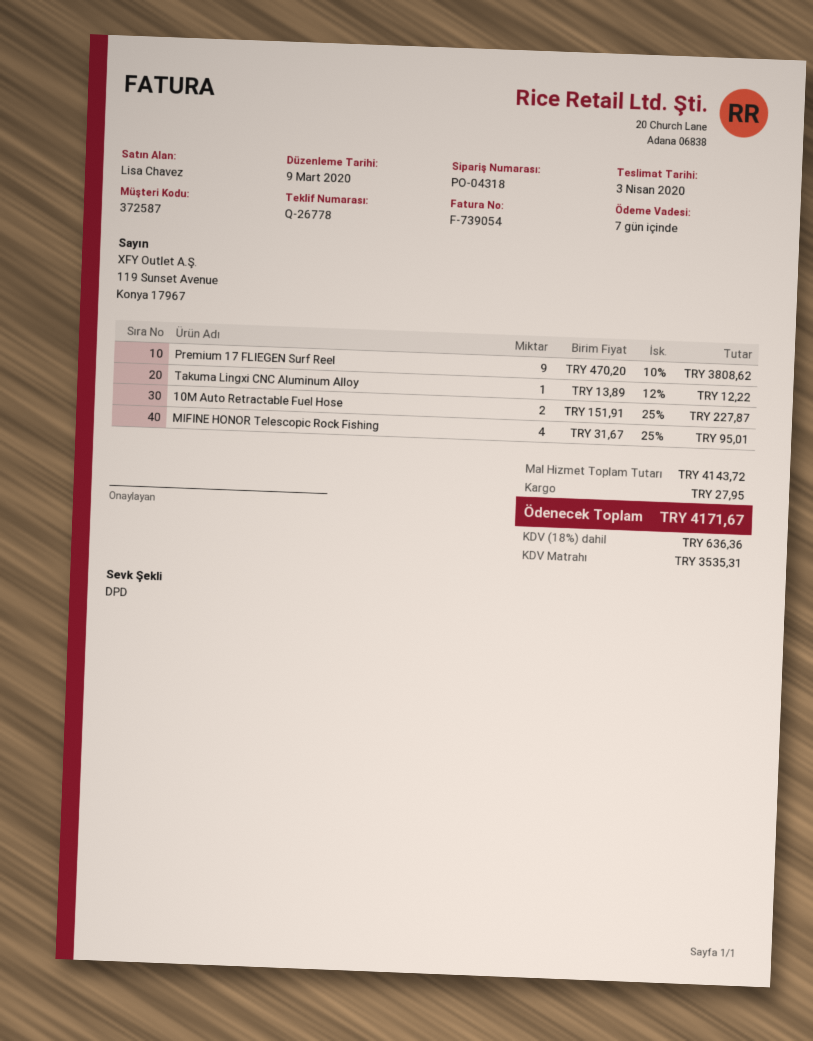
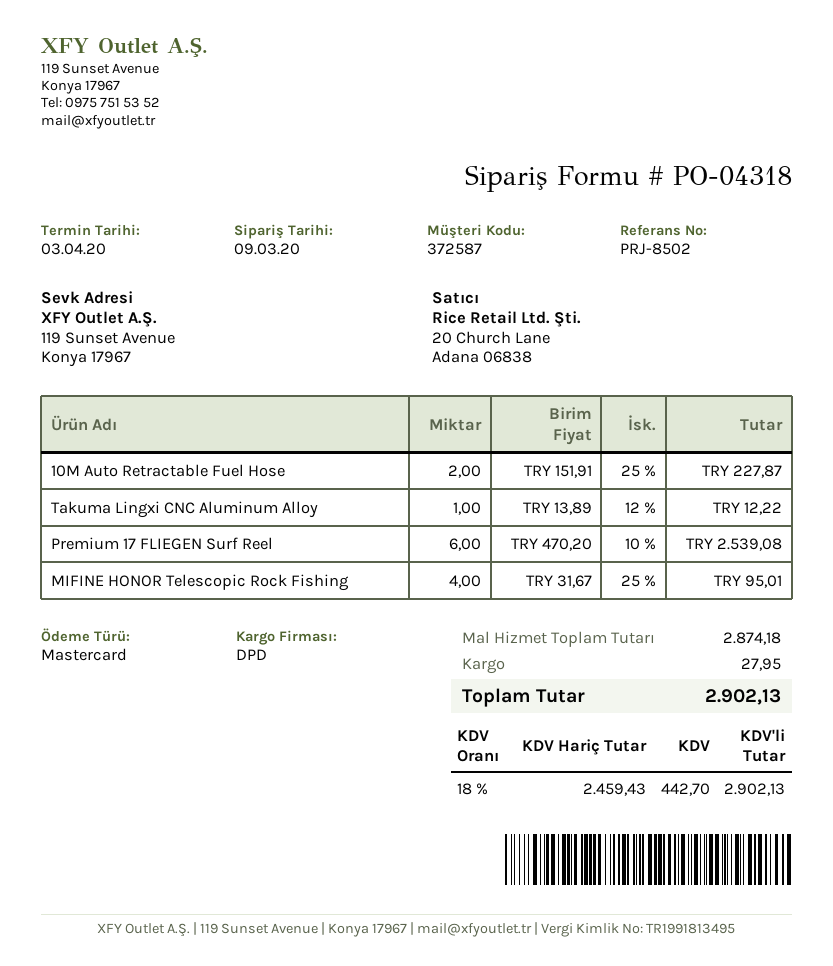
Premium 17 FLIEGEN Surf Reel: 9 x 470.20 - 10% = 3808.62 -> 6 x 470.20 - 10% = 2539.08
subtotal: 4143.72 -> 2874.18
net: 3535.31 -> 2459.43
tax: 18% = 636.36 -> 18% = 442.70
total: 4171.67 -> 2902.13

